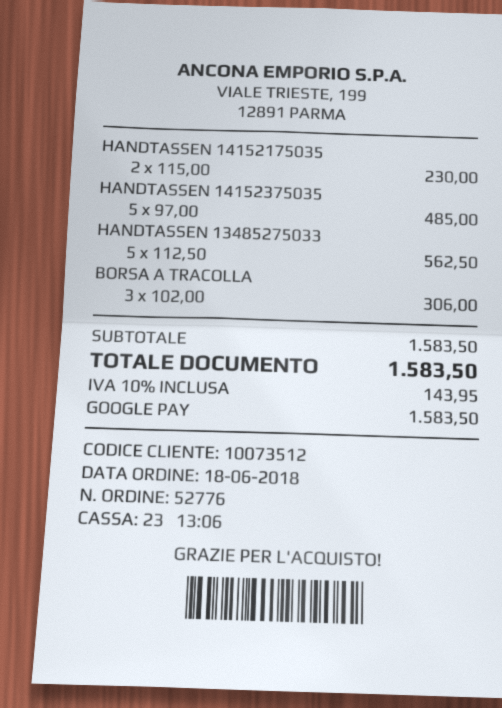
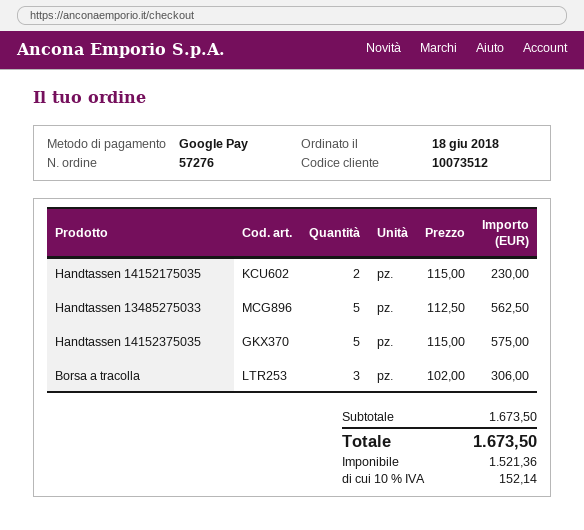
order number: 52776 -> 57276
HANDTASSEN 14152375035: 5 x 97.00 = 485.00 -> 5 x 115.00 = 575.00
subtotal: 1583.50 -> 1673.50
tax: 10% = 143.95 -> 10% = 152.14
total: 1583.50 -> 1673.50

